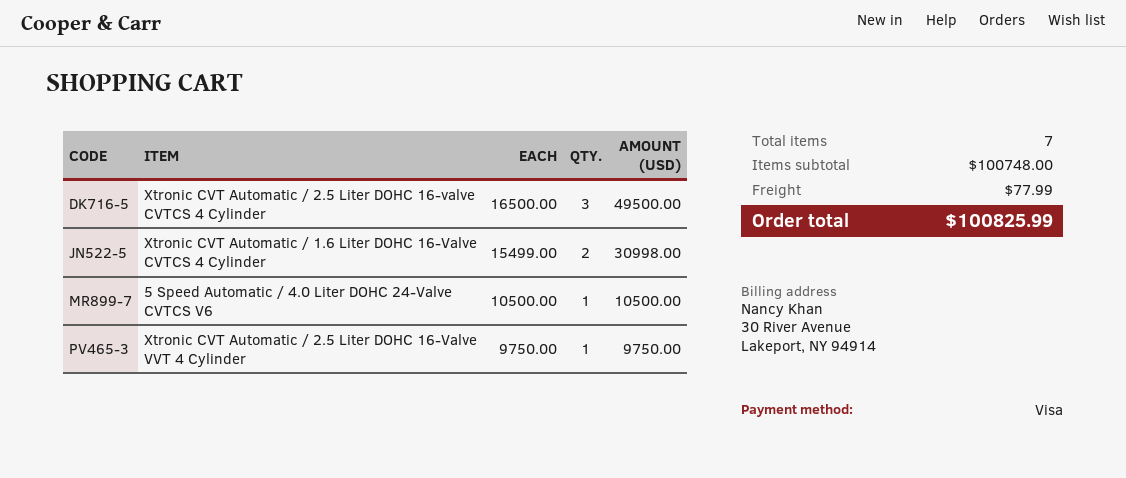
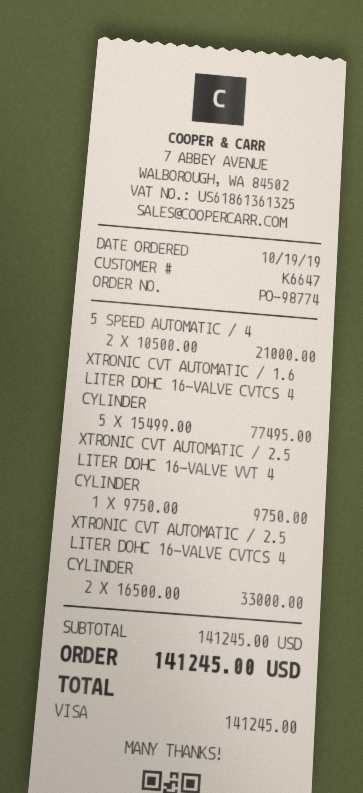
Xtronic CVT Automatic / 2.5 Liter DOHC 16-valve CVTCS 4 Cylinder: 3 x 16500.00 = 49500.00 -> 2 x 16500.00 = 33000.00
Xtronic CVT Automatic / 1.6 Liter DOHC 16-Valve CVTCS 4 Cylinder: 2 x 15499.00 = 30998.00 -> 5 x 15499.00 = 77495.00
5 Speed Automatic / 4.0 Liter DOHC 24-Valve CVTCS V6: 1 x 10500.00 = 10500.00 -> 2 x 10500.00 = 21000.00
subtotal: 100748.00 -> 141245.00
shipping: 77.99 -> none
total: 100825.99 -> 141245.00

